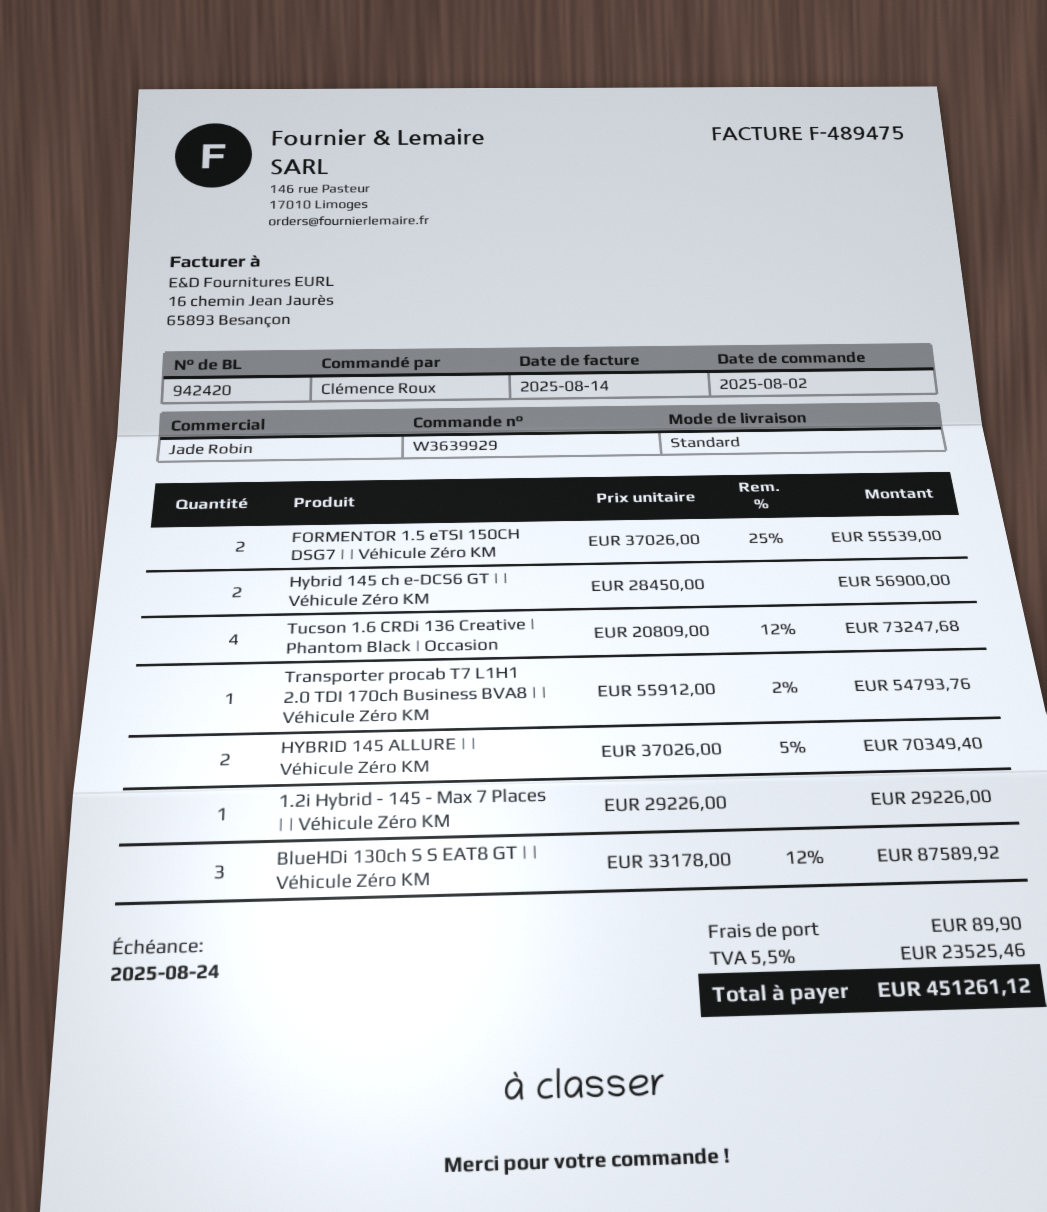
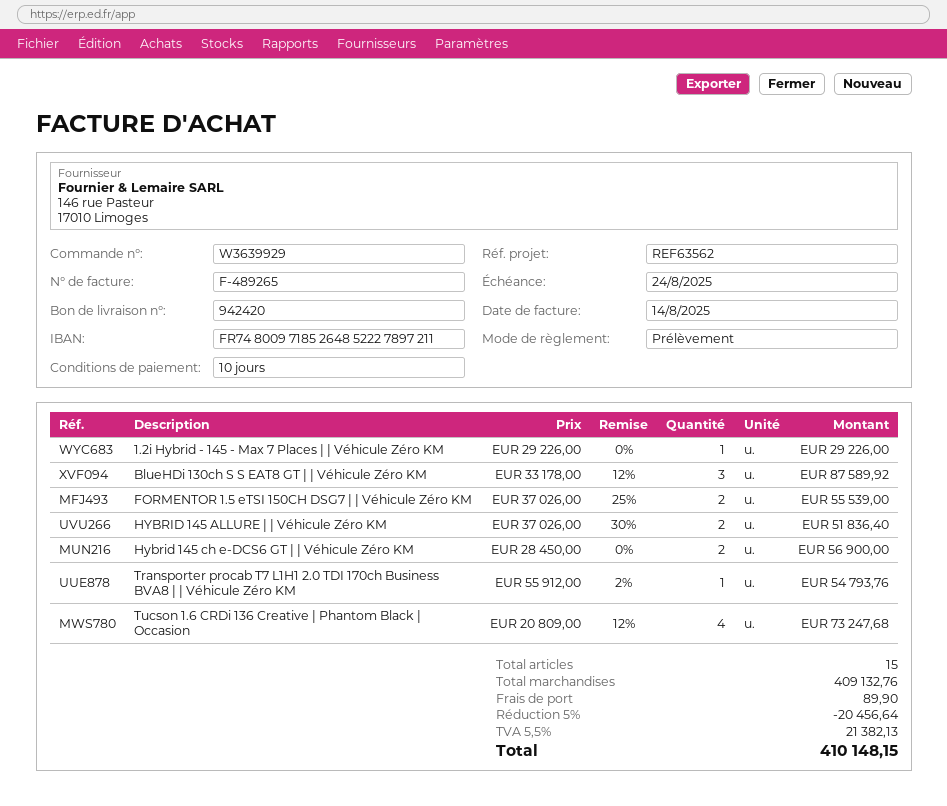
invoice number: F-489475 -> F-489265
HYBRID 145 ALLURE | | Véhicule Zéro KM: 2 x 37026.00 - 5% = 70349.40 -> 2 x 37026.00 - 30% = 51836.40
discount: none -> 5% = 20456.64
tax: 5.5% = 23525.46 -> 5.5% = 21382.13
total: 451261.12 -> 410148.15

